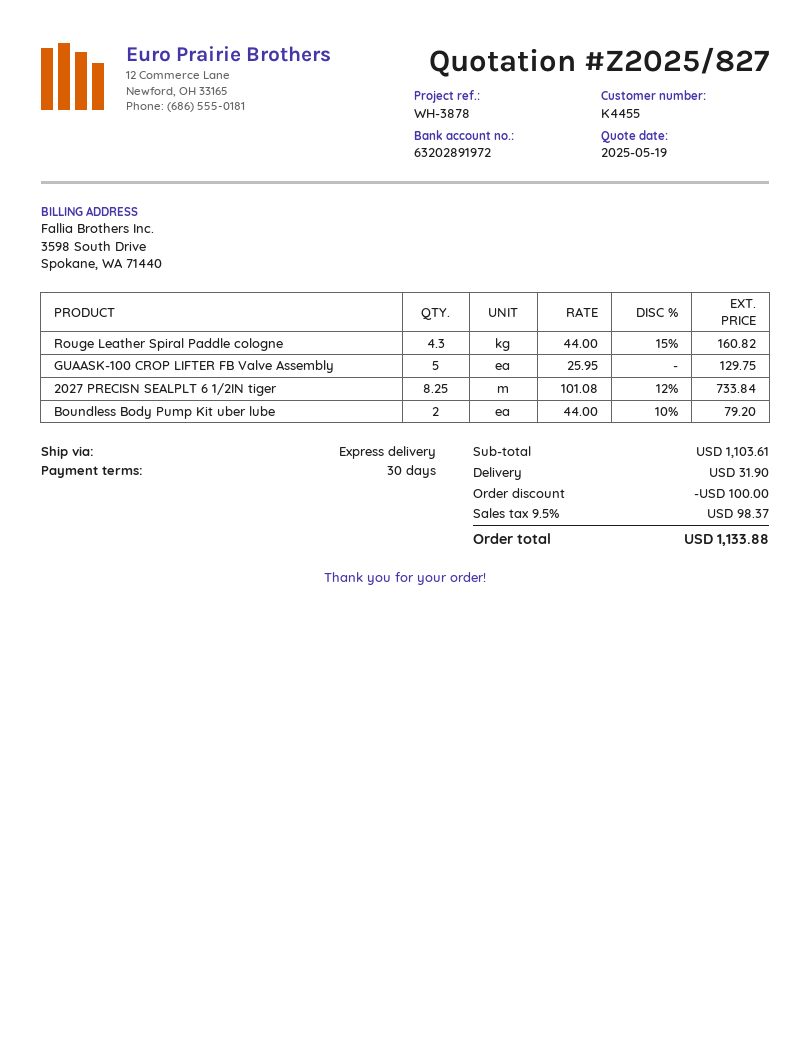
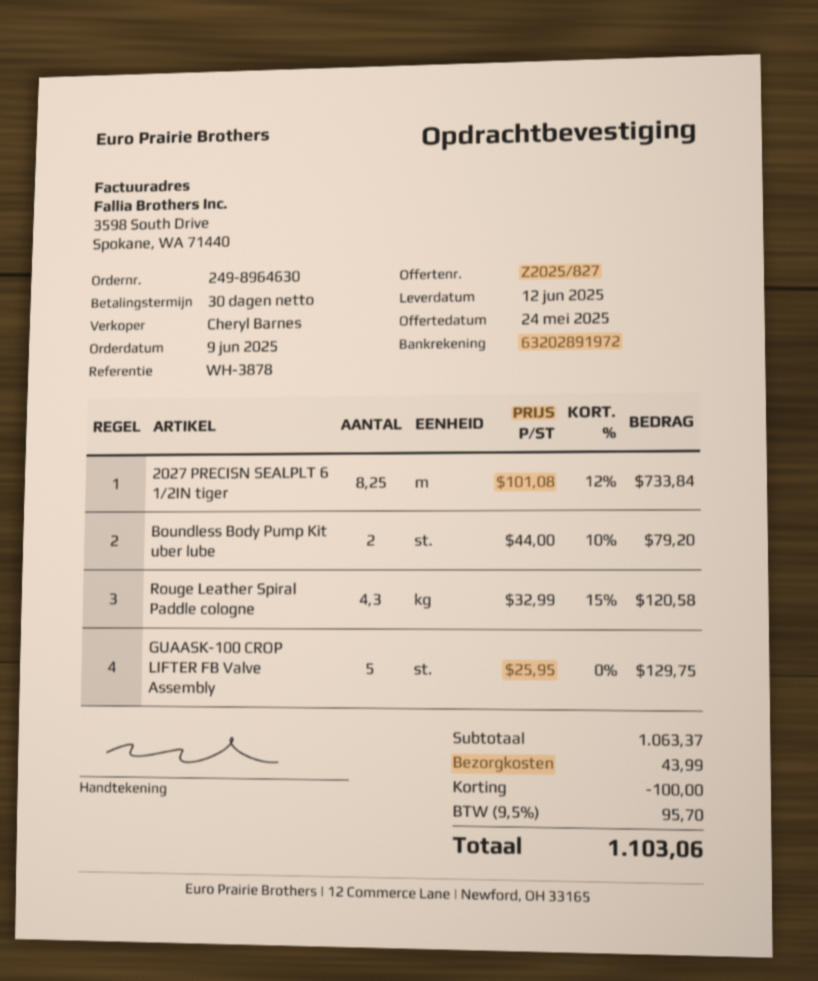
quote date: 2025-05-19 -> 2025-05-24
Rouge Leather Spiral Paddle cologne: 4.3 x 44.00 - 15% = 160.82 -> 4.3 x 32.99 - 15% = 120.58
subtotal: 1103.61 -> 1063.37
shipping: 31.90 -> 43.99
tax: 9.5% = 98.37 -> 9.5% = 95.70
total: 1133.88 -> 1103.06

